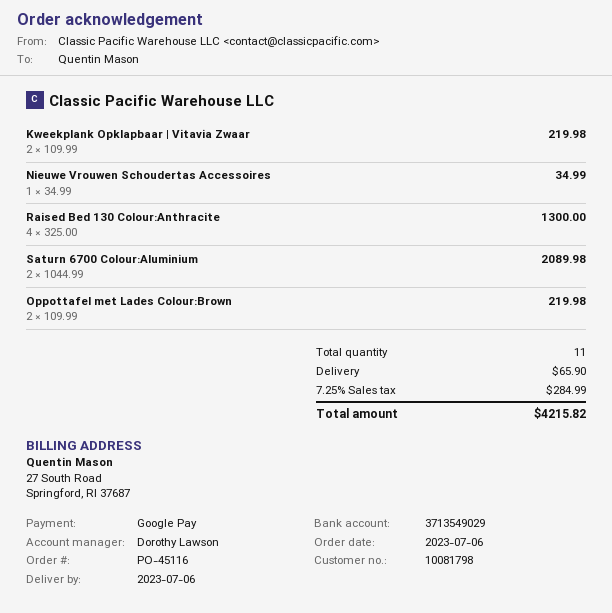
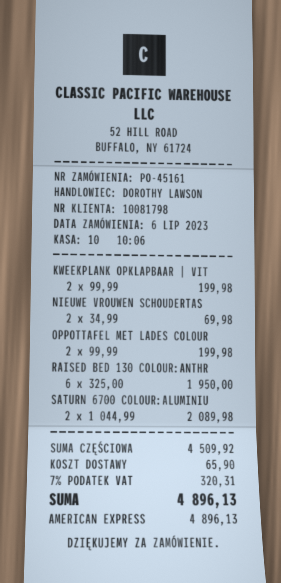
order number: PO-45116 -> PO-45161
payment method: Google Pay -> American Express
Kweekplank Opklapbaar | Vitavia Zwaar: 2 x 109.99 = 219.98 -> 2 x 99.99 = 199.98
Nieuwe Vrouwen Schoudertas Accessoires: 1 x 34.99 = 34.99 -> 2 x 34.99 = 69.98
Raised Bed 130 Colour:Anthracite: 4 x 325.00 = 1300.00 -> 6 x 325.00 = 1950.00
Oppottafel met Lades Colour:Brown: 2 x 109.99 = 219.98 -> 2 x 99.99 = 199.98
tax: 7.25% = 284.99 -> 7% = 320.31
total: 4215.82 -> 4896.13

